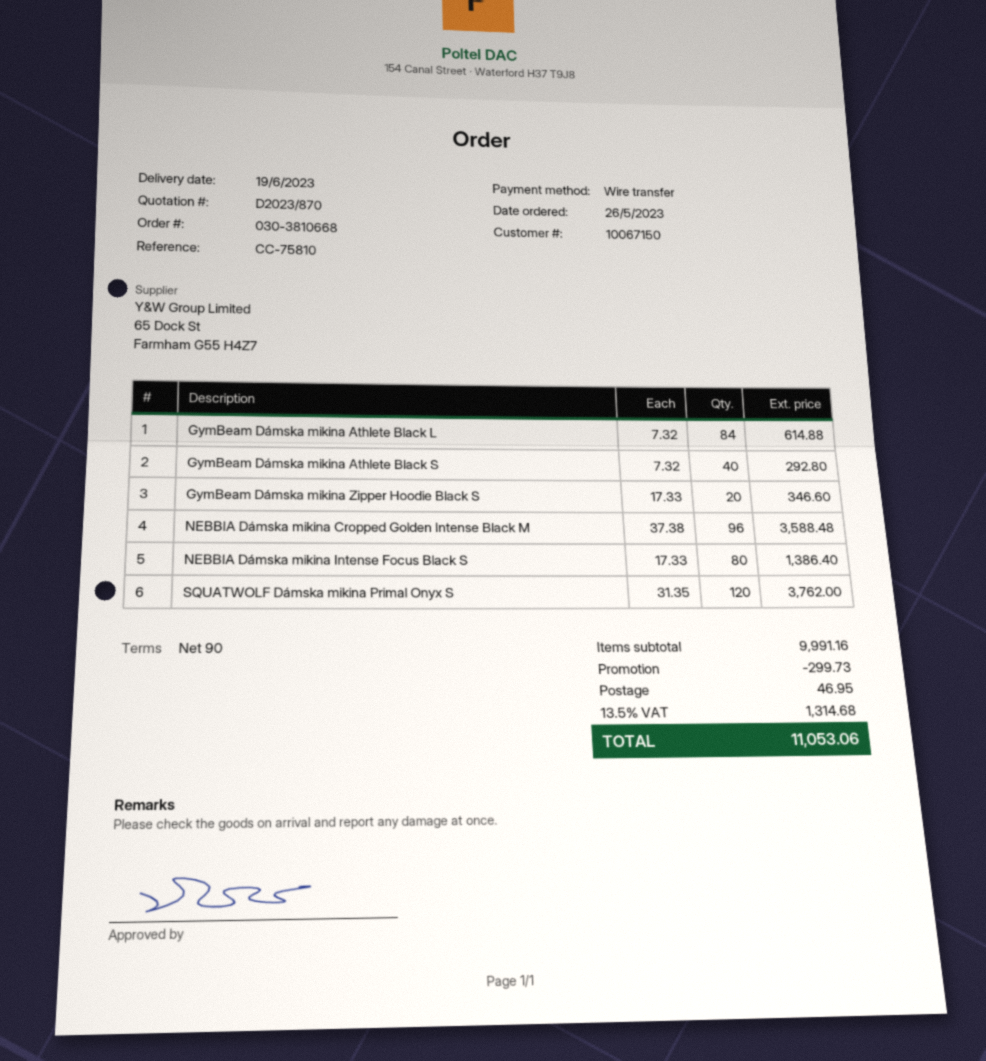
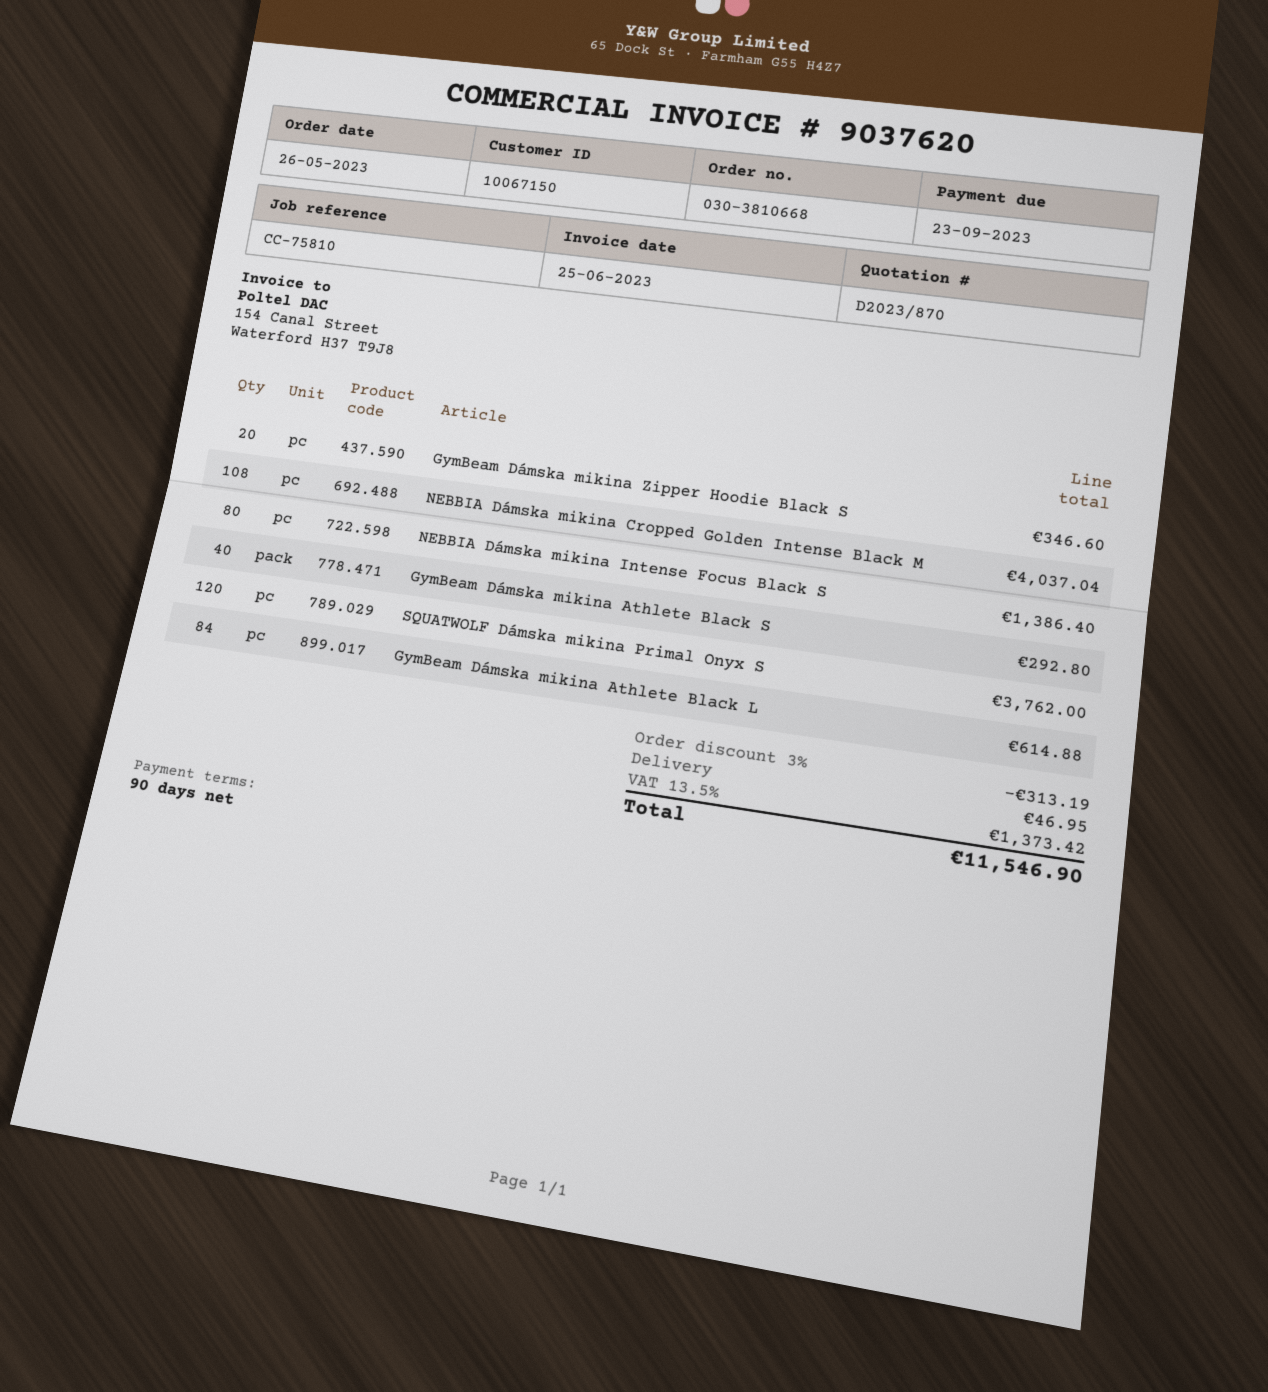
NEBBIA Dámska mikina Cropped Golden Intense Black M: 96 for 3588.48 -> 108 for 4037.04
discount: 299.73 -> 313.19
tax: 13.5% = 1314.68 -> 13.5% = 1373.42
total: 11053.06 -> 11546.90

